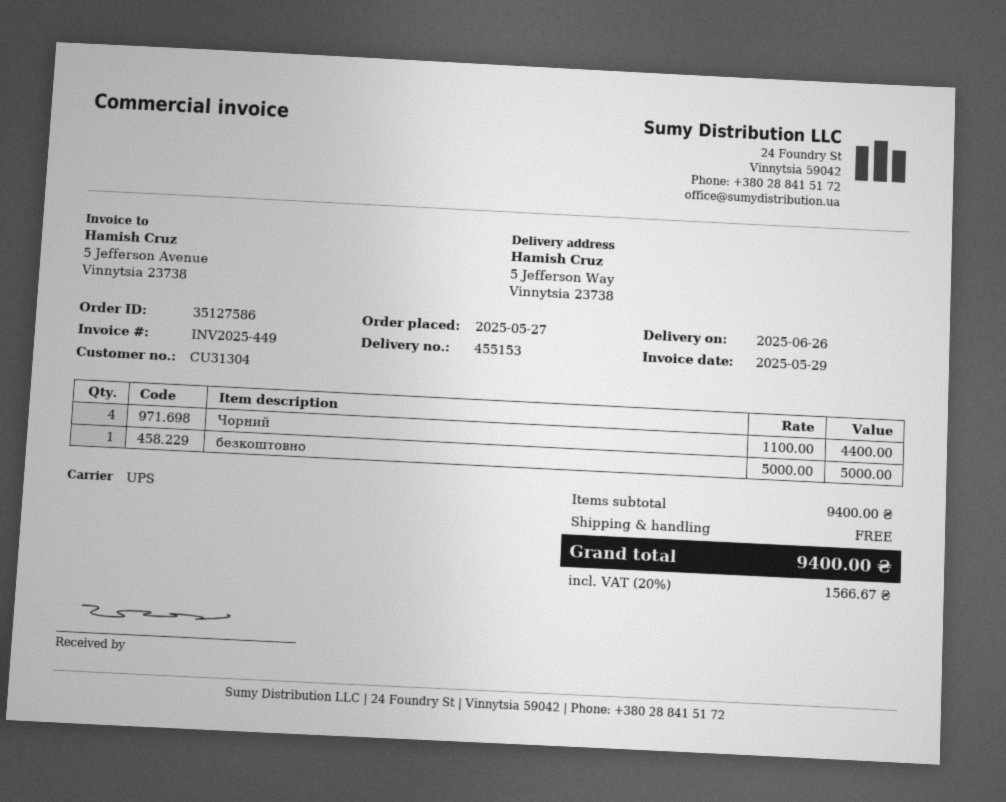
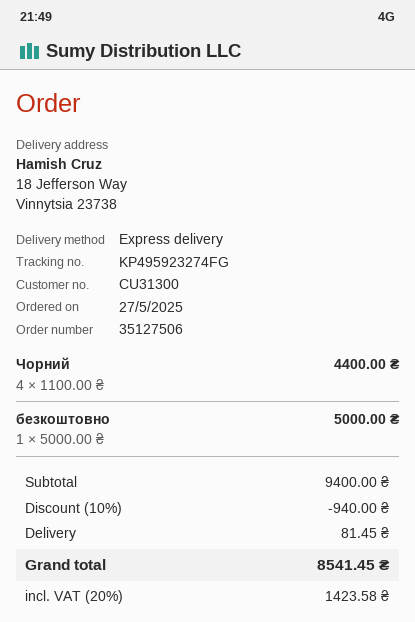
order number: 35127586 -> 35127506
customer number: CU31304 -> CU31300
shipping method: UPS -> express
ship to: 5 Jefferson Way, Vinnytsia 23738 -> 18 Jefferson Way, Vinnytsia 23738
discount: none -> 10% = 940.00
shipping: 0.00 -> 81.45
tax: 20% = 1566.67 -> 20% = 1423.58
total: 9400.00 -> 8541.45

